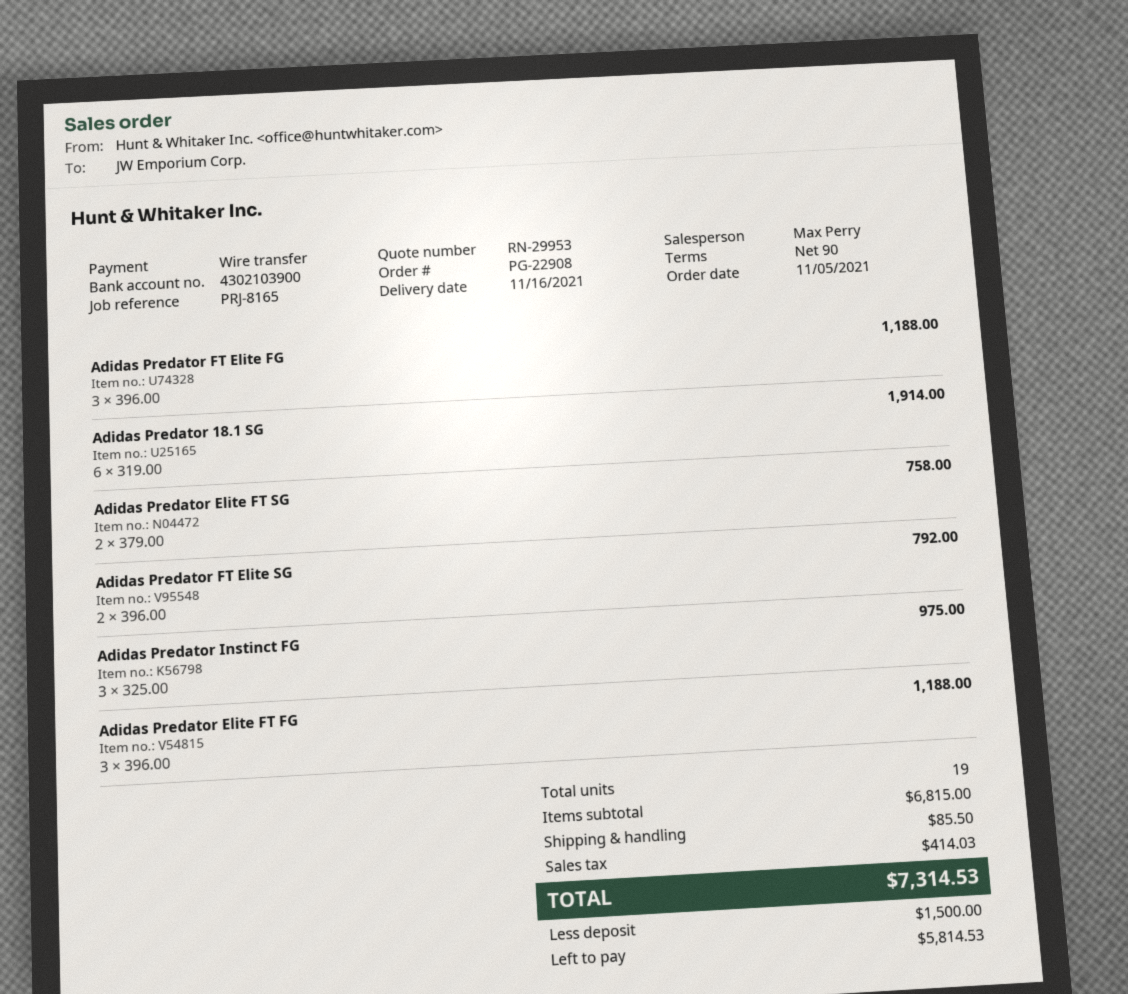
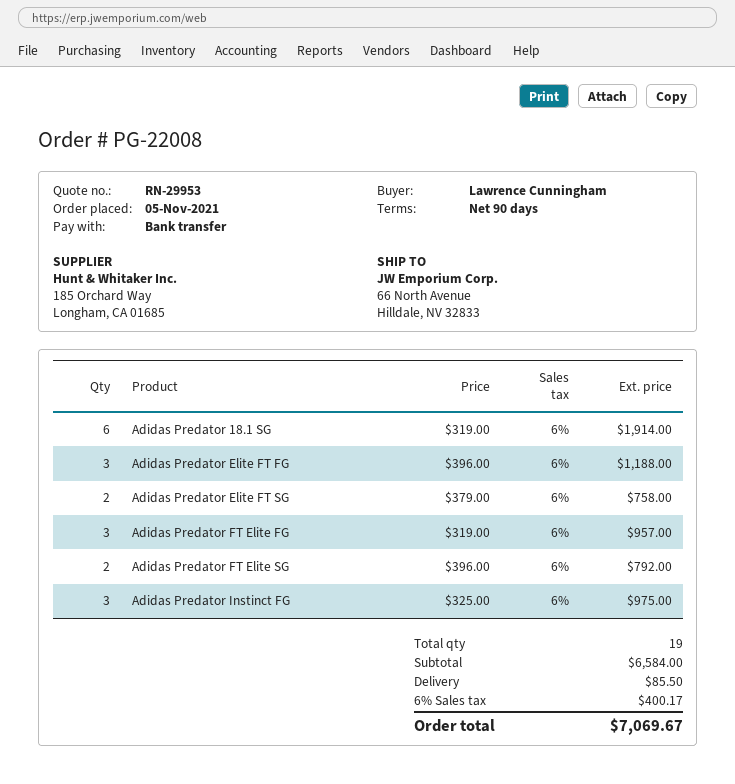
order number: PG-22908 -> PG-22008
Adidas Predator FT Elite FG: 3 x 396.00 = 1188.00 -> 3 x 319.00 = 957.00
subtotal: 6815.00 -> 6584.00
tax: 414.03 -> 400.17
total: 7314.53 -> 7069.67

